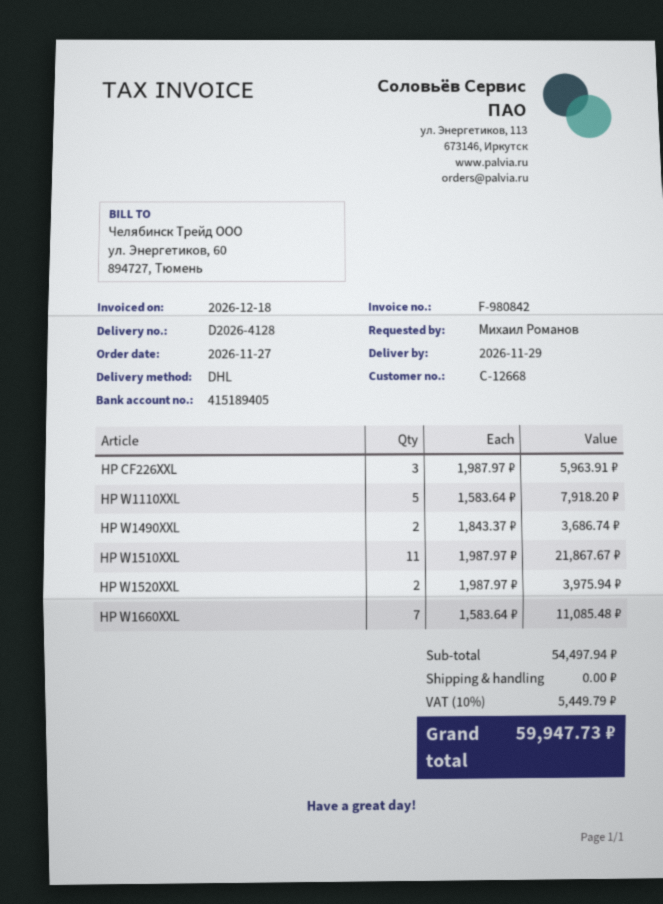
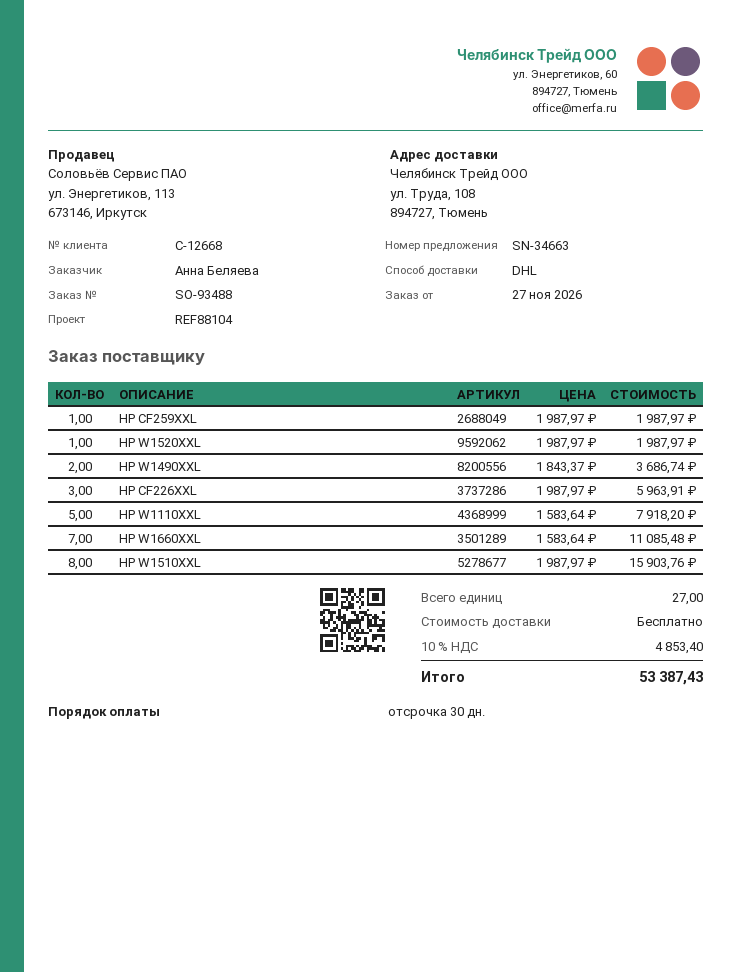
ordered by: Михаил Романов -> Анна Беляева
HP W1510XXL: 11 x 1987.97 = 21867.67 -> 8 x 1987.97 = 15903.76
HP W1520XXL: 2 x 1987.97 = 3975.94 -> 1 x 1987.97 = 1987.97
HP CF259XXL: none -> 1 x 1987.97 = 1987.97
tax: 10% = 5449.79 -> 10% = 4853.40
total: 59947.73 -> 53387.43

